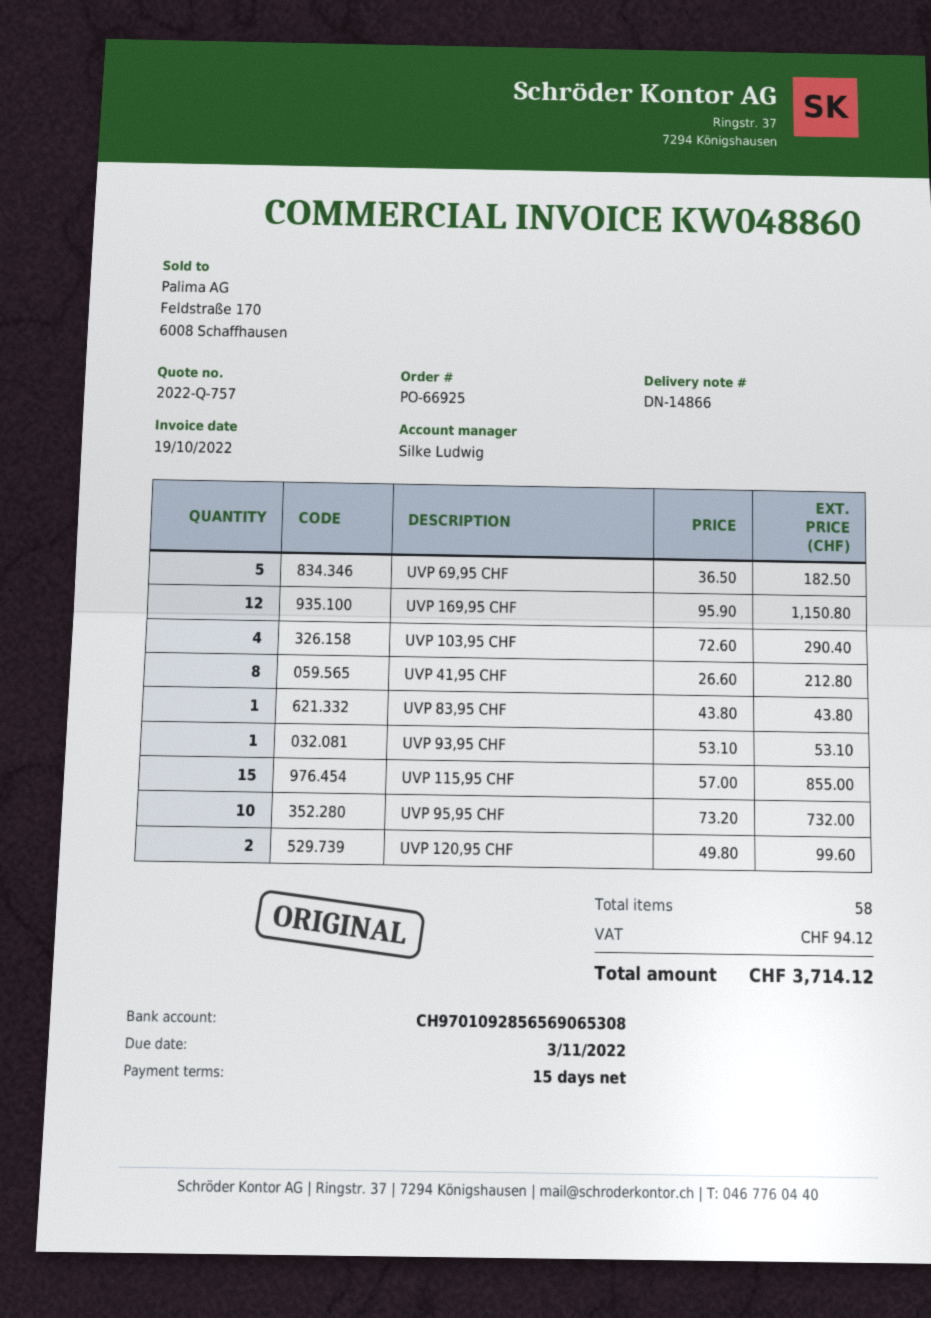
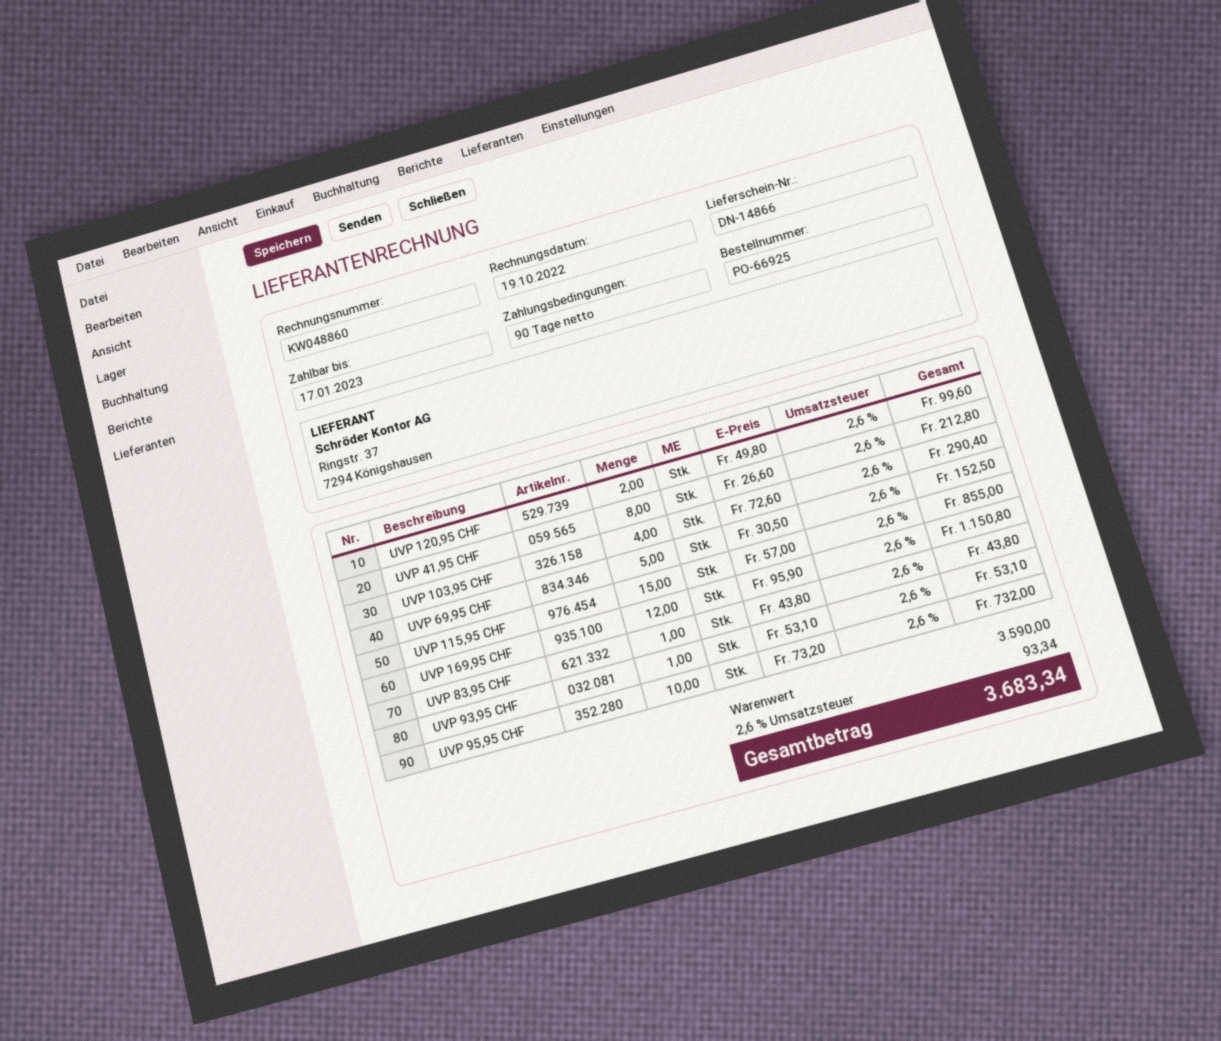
payment terms: 15 days -> 90 days
due date: 2022-11-03 -> 2023-01-17
UVP 69,95 CHF: 5 x 36.50 = 182.50 -> 5 x 30.50 = 152.50
tax: 94.12 -> 93.34
total: 3714.12 -> 3683.34

